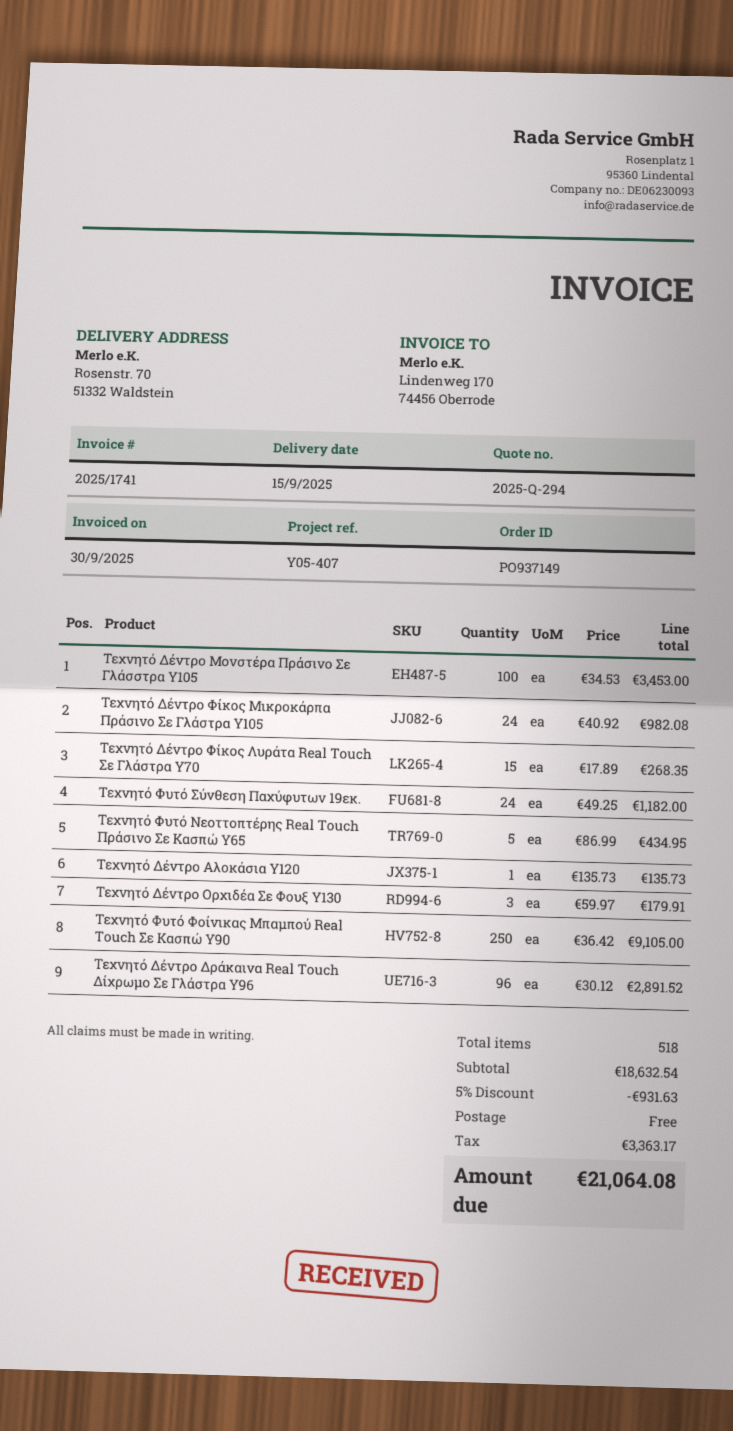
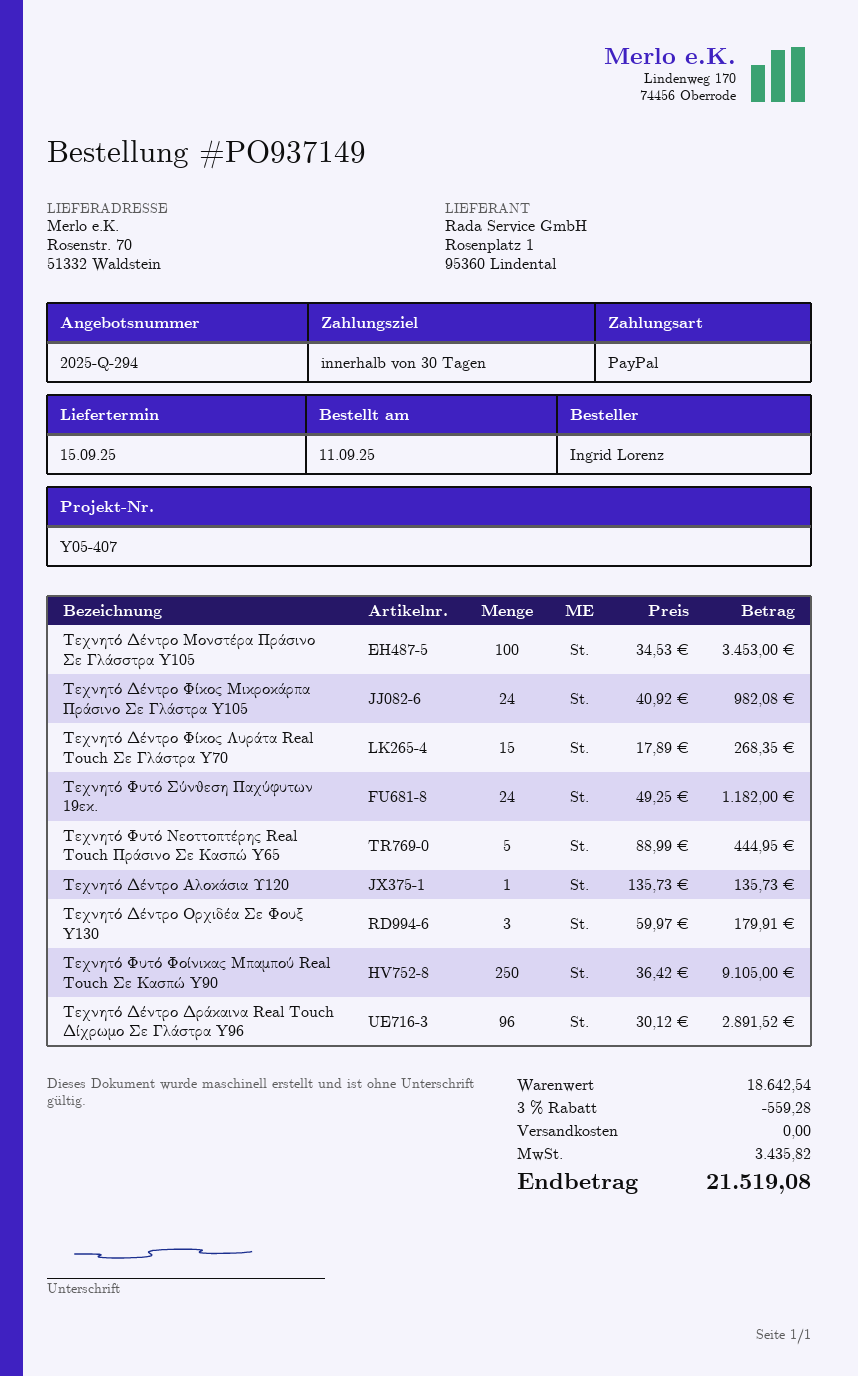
Τεχνητό Φυτό Νεοττοπτέρης Real Touch Πράσινο Σε Κασπώ Y65: 5 x 86.99 = 434.95 -> 5 x 88.99 = 444.95
subtotal: 18632.54 -> 18642.54
discount: 5% = 931.63 -> 3% = 559.28
tax: 3363.17 -> 3435.82
total: 21064.08 -> 21519.08

